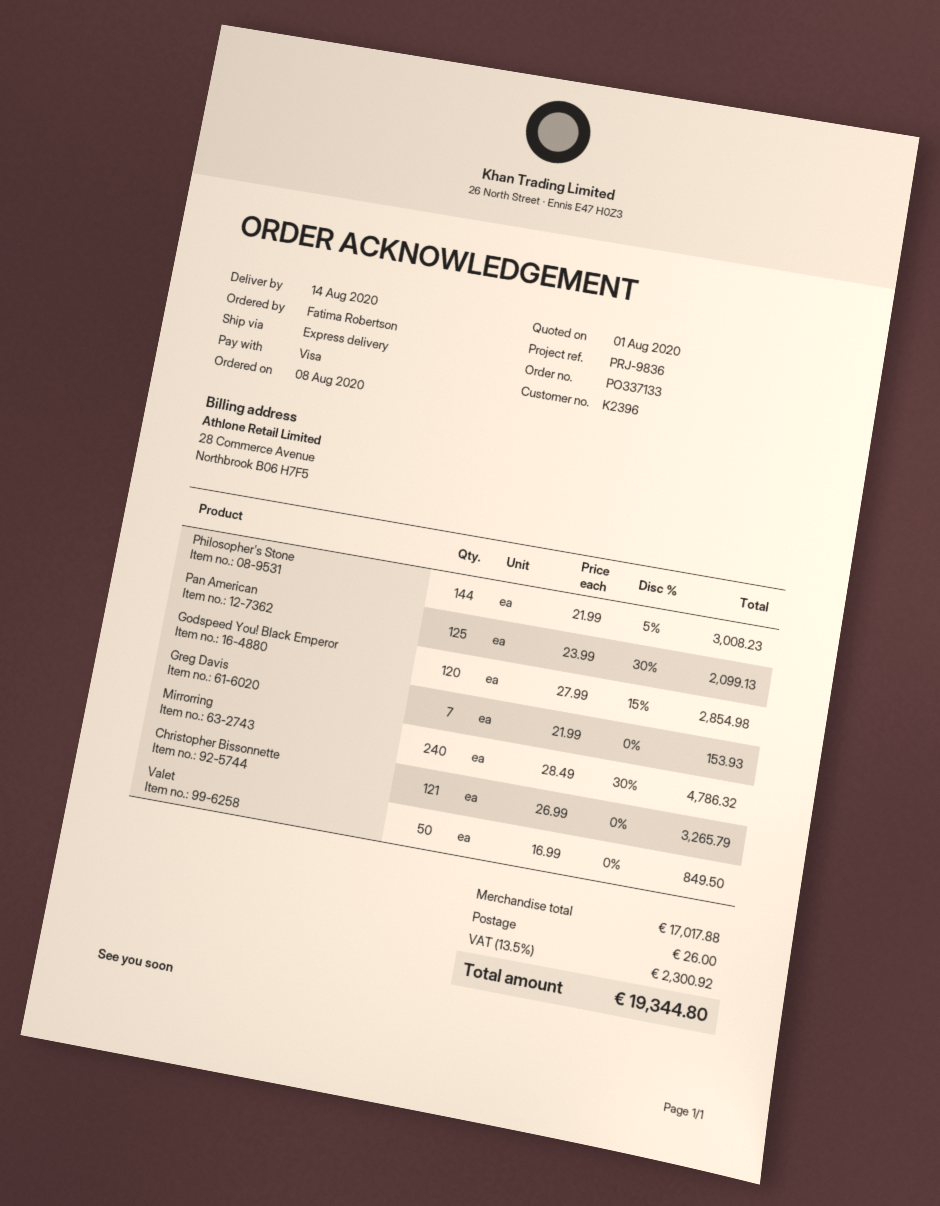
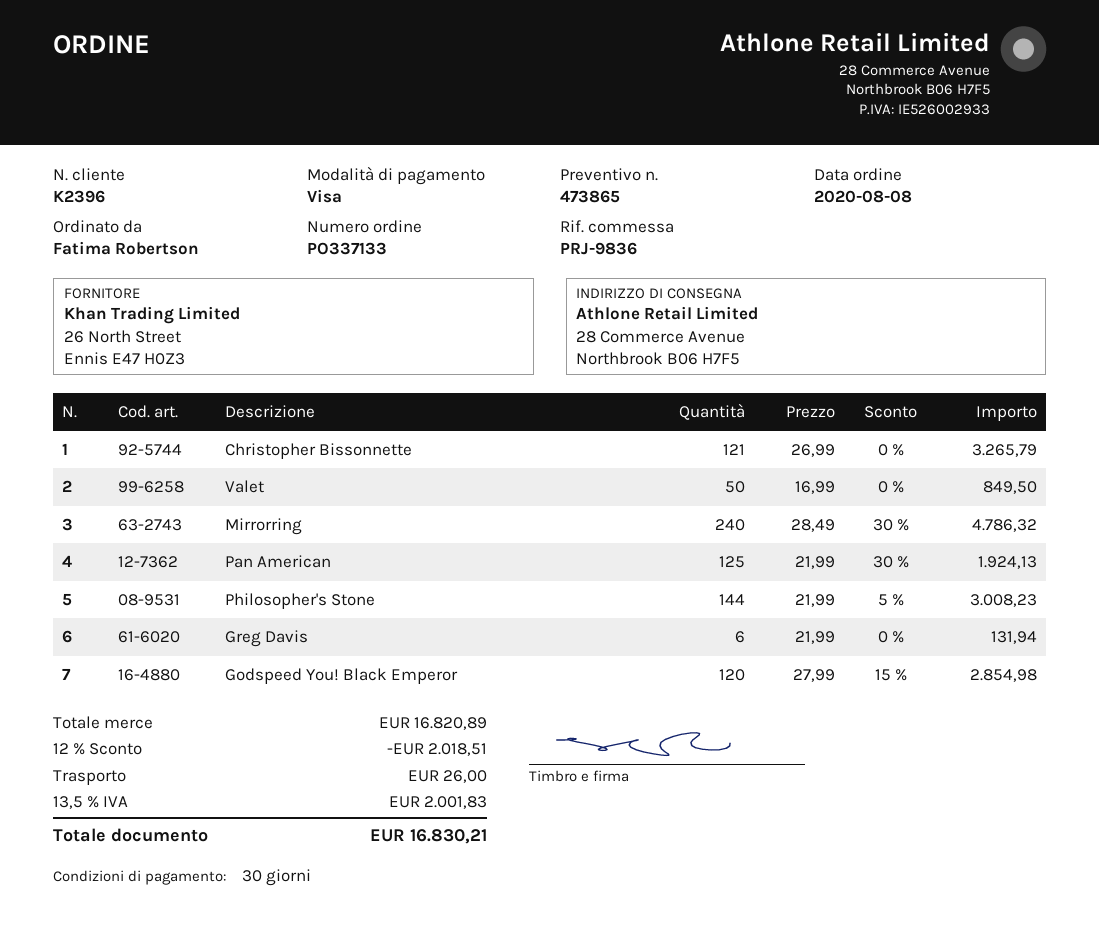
Pan American: 125 x 23.99 - 30% = 2099.13 -> 125 x 21.99 - 30% = 1924.13
Greg Davis: 7 x 21.99 = 153.93 -> 6 x 21.99 = 131.94
subtotal: 17017.88 -> 16820.89
discount: none -> 12% = 2018.51
tax: 13.5% = 2300.92 -> 13.5% = 2001.83
total: 19344.80 -> 16830.21

